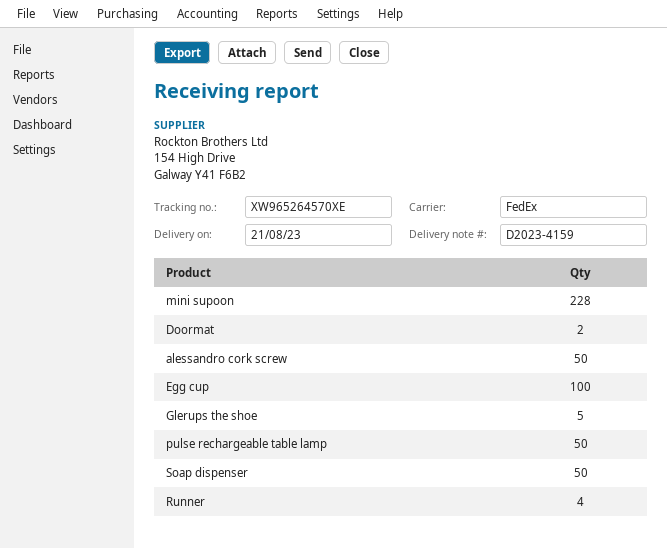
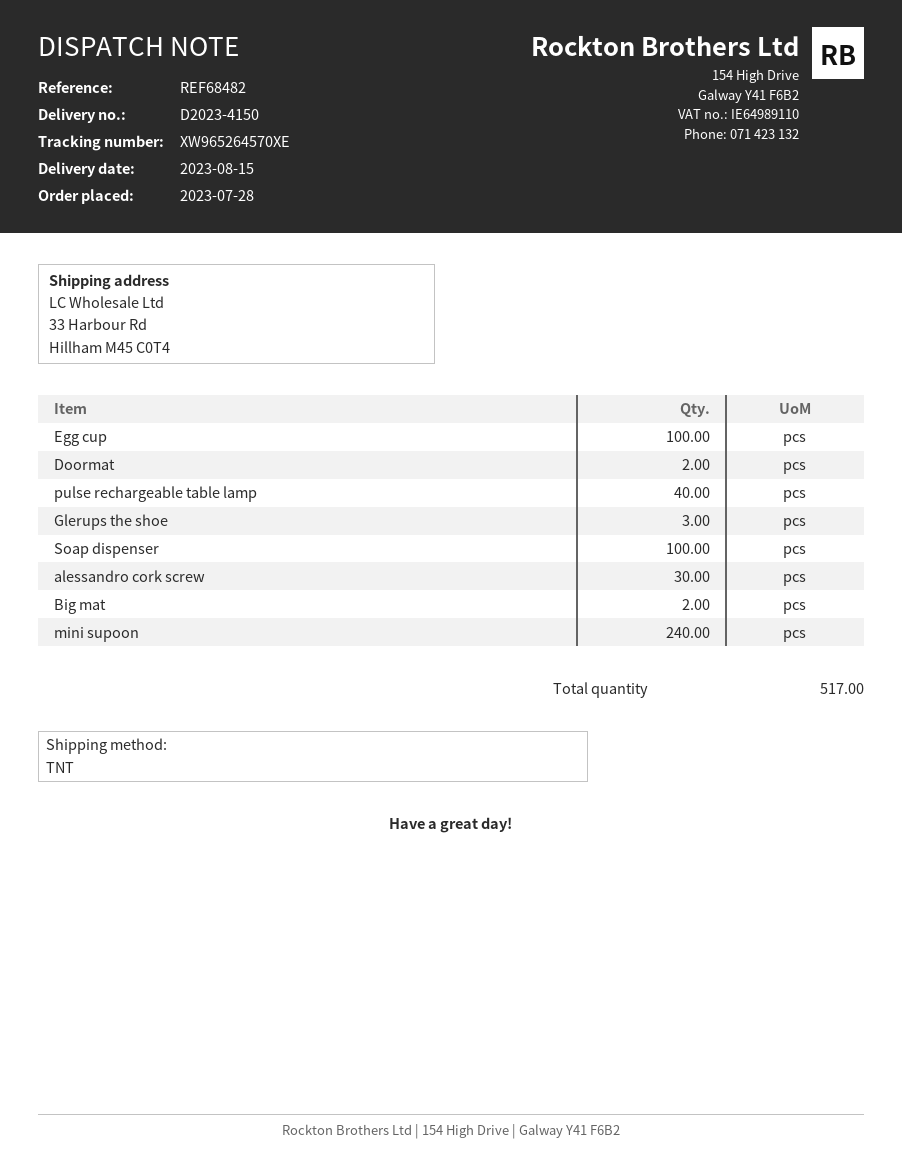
delivery note number: D2023-4159 -> D2023-4150
delivery date: 2023-08-21 -> 2023-08-15
shipping method: FedEx -> TNT
mini supoon: 228 -> 240
alessandro cork screw: 50 -> 30
Glerups the shoe: 5 -> 3
pulse rechargeable table lamp: 50 -> 40
Soap dispenser: 50 -> 100
Runner: 4 -> none
Big mat: none -> 2

